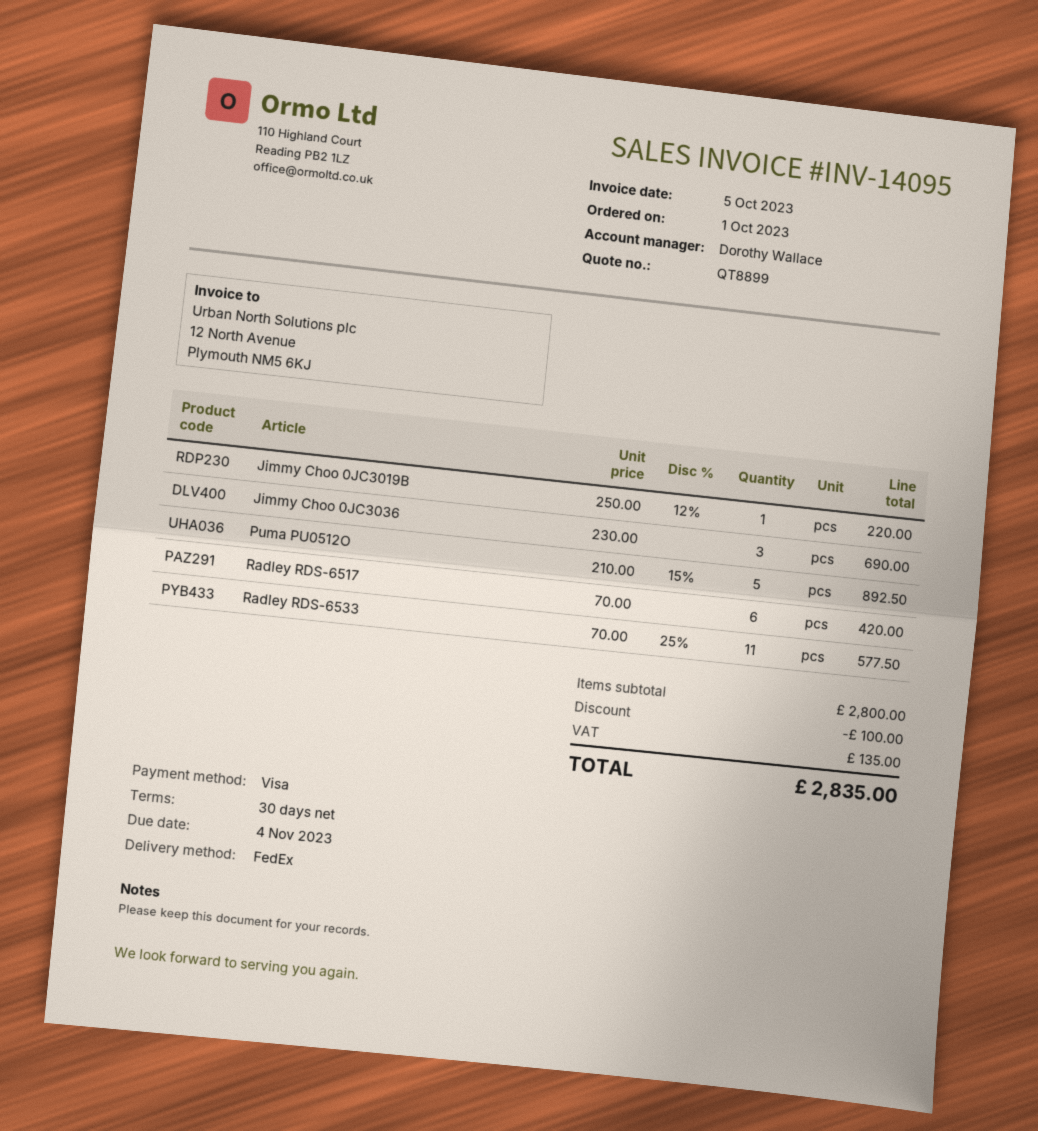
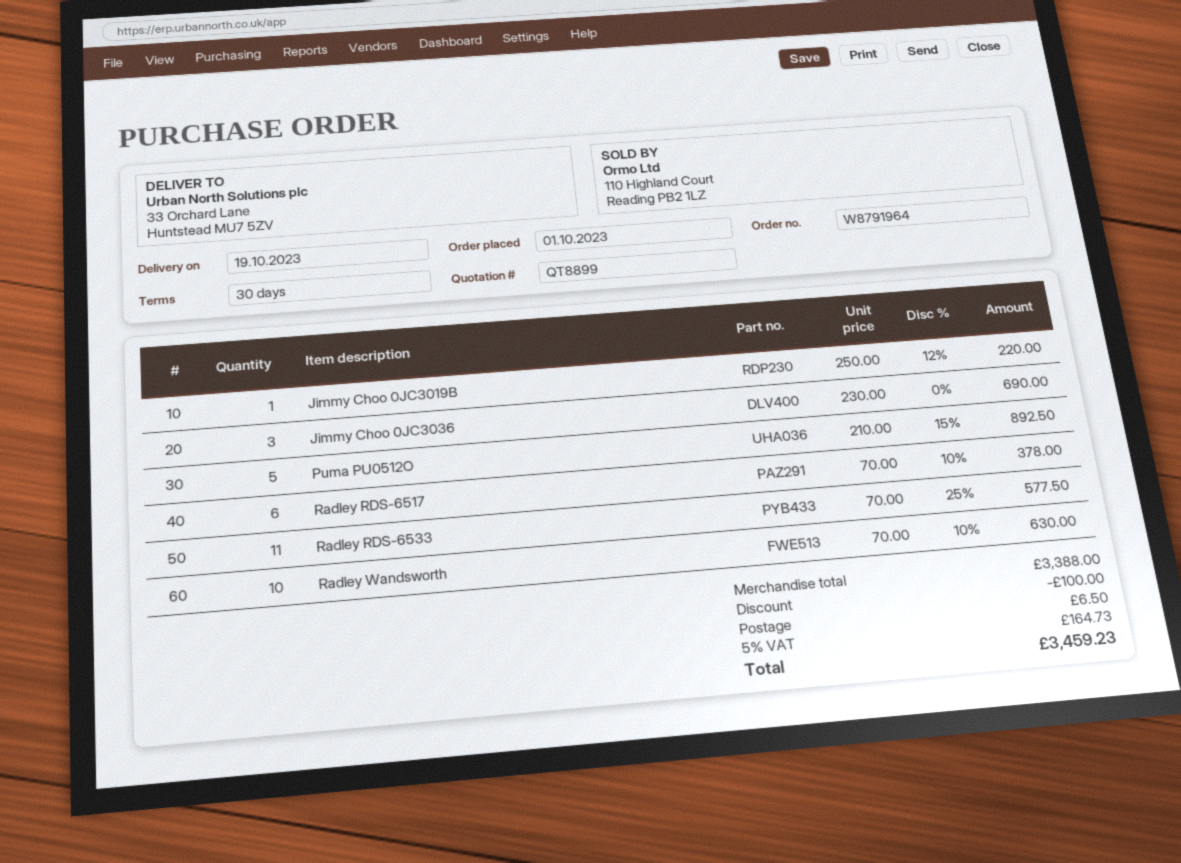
Radley RDS-6517: 6 x 70.00 = 420.00 -> 6 x 70.00 - 10% = 378.00
Radley Wandsworth: none -> 10 x 70.00 - 10% = 630.00
subtotal: 2800.00 -> 3388.00
shipping: none -> 6.50
tax: 135.00 -> 164.73
total: 2835.00 -> 3459.23

